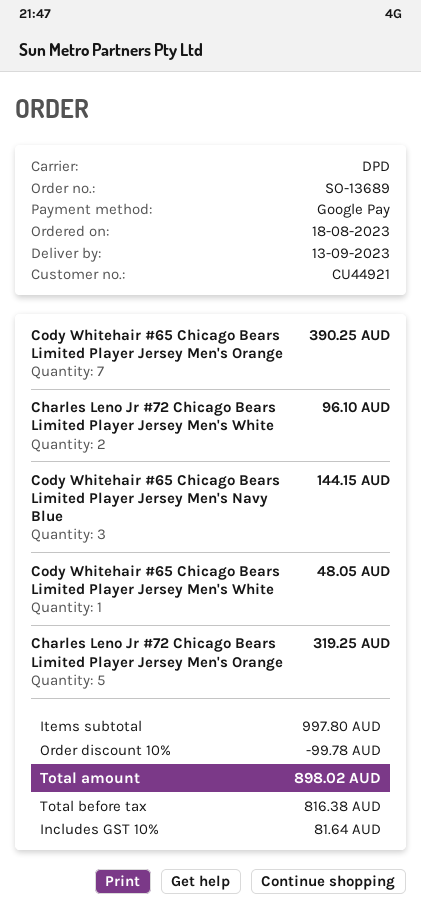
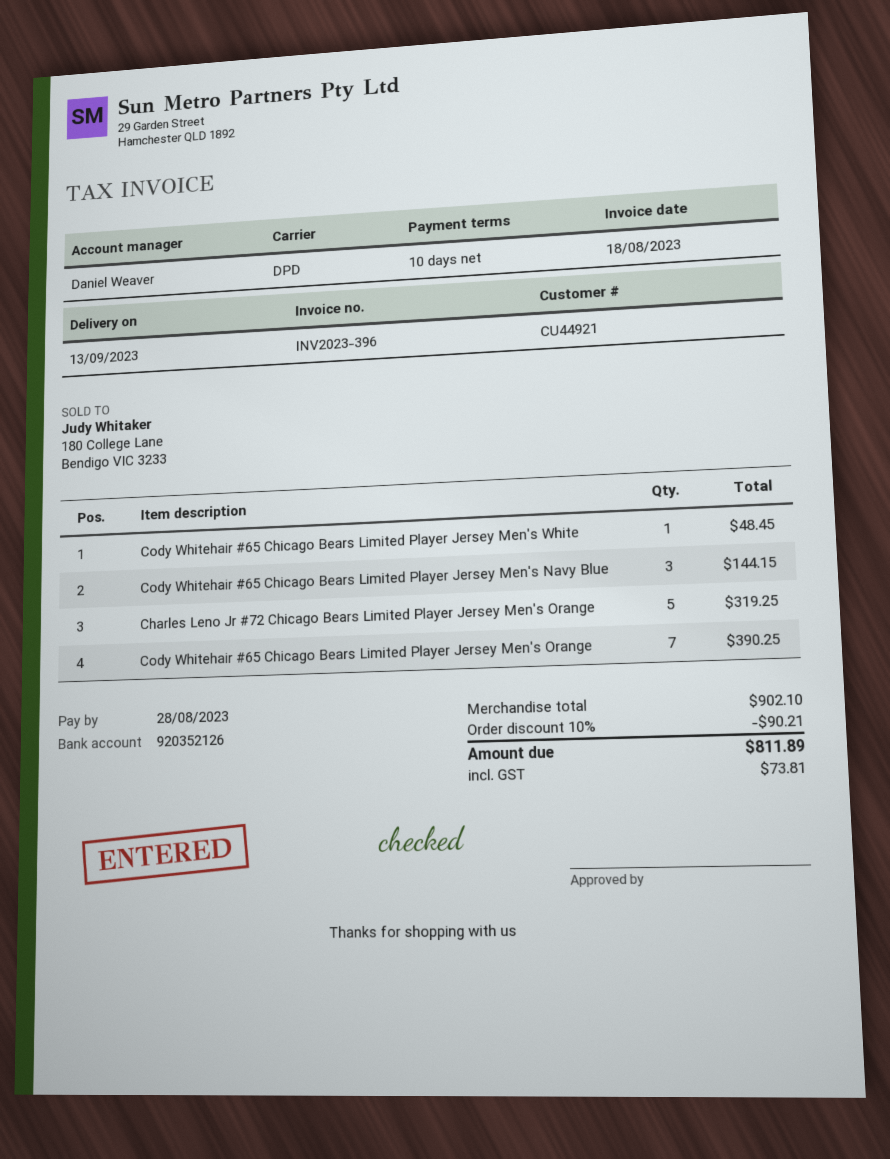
Charles Leno Jr #72 Chicago Bears Limited Player Jersey Men's White: 2 for 96.10 -> none
Cody Whitehair #65 Chicago Bears Limited Player Jersey Men's White: 1 for 48.05 -> 1 for 48.45
subtotal: 997.80 -> 902.10
discount: 10% = 99.78 -> 10% = 90.21
tax: 81.64 -> 73.81
total: 898.02 -> 811.89

